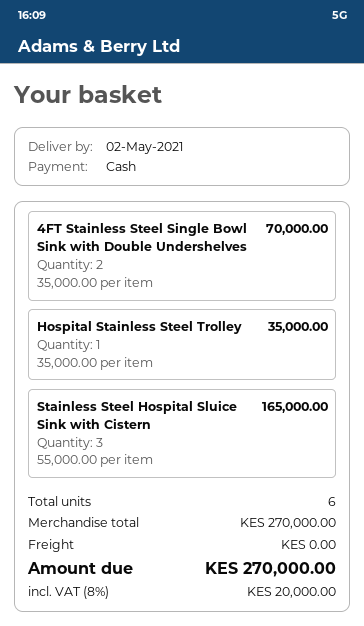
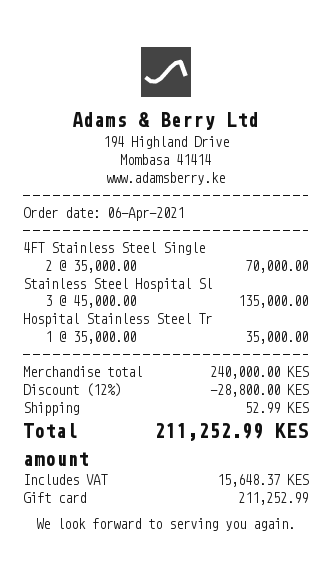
payment method: cash -> gift card
Stainless Steel Hospital Sluice Sink with Cistern: 3 x 55000.00 = 165000.00 -> 3 x 45000.00 = 135000.00
subtotal: 270000.00 -> 240000.00
discount: none -> 12% = 28800.00
shipping: 0.00 -> 52.99
tax: 20000.00 -> 15648.37
total: 270000.00 -> 211252.99

